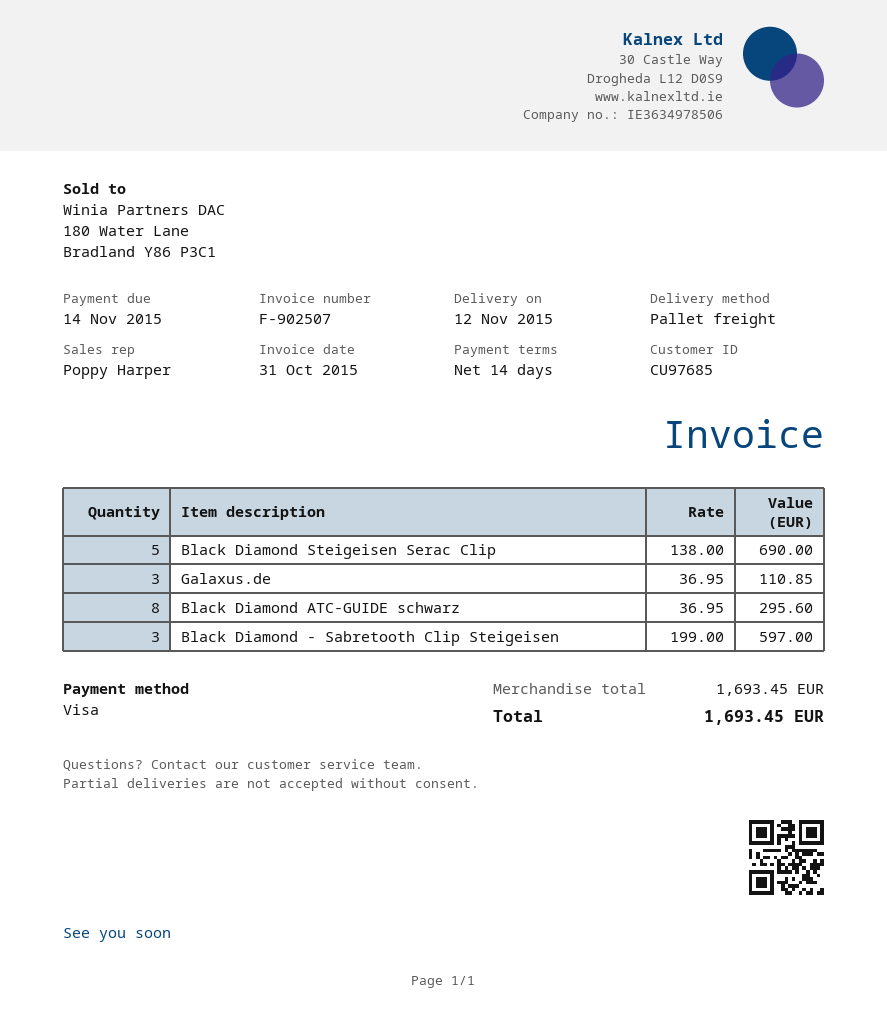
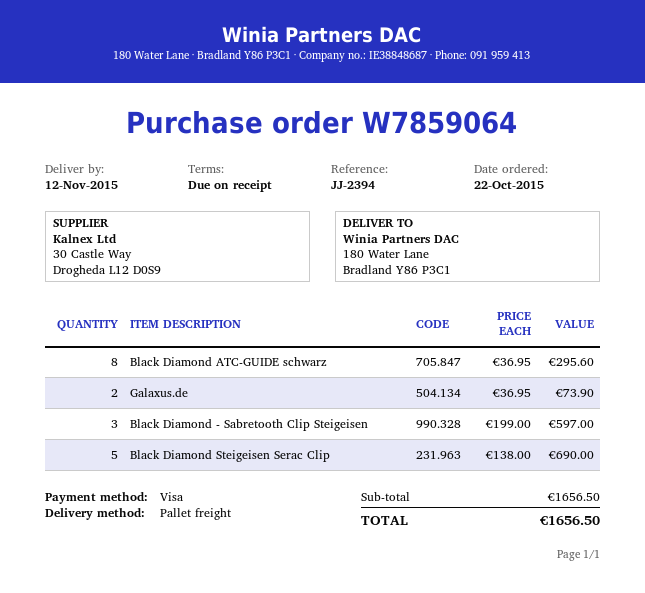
payment terms: 14 days -> on receipt
Galaxus.de: 3 x 36.95 = 110.85 -> 2 x 36.95 = 73.90
subtotal: 1693.45 -> 1656.50
total: 1693.45 -> 1656.50

